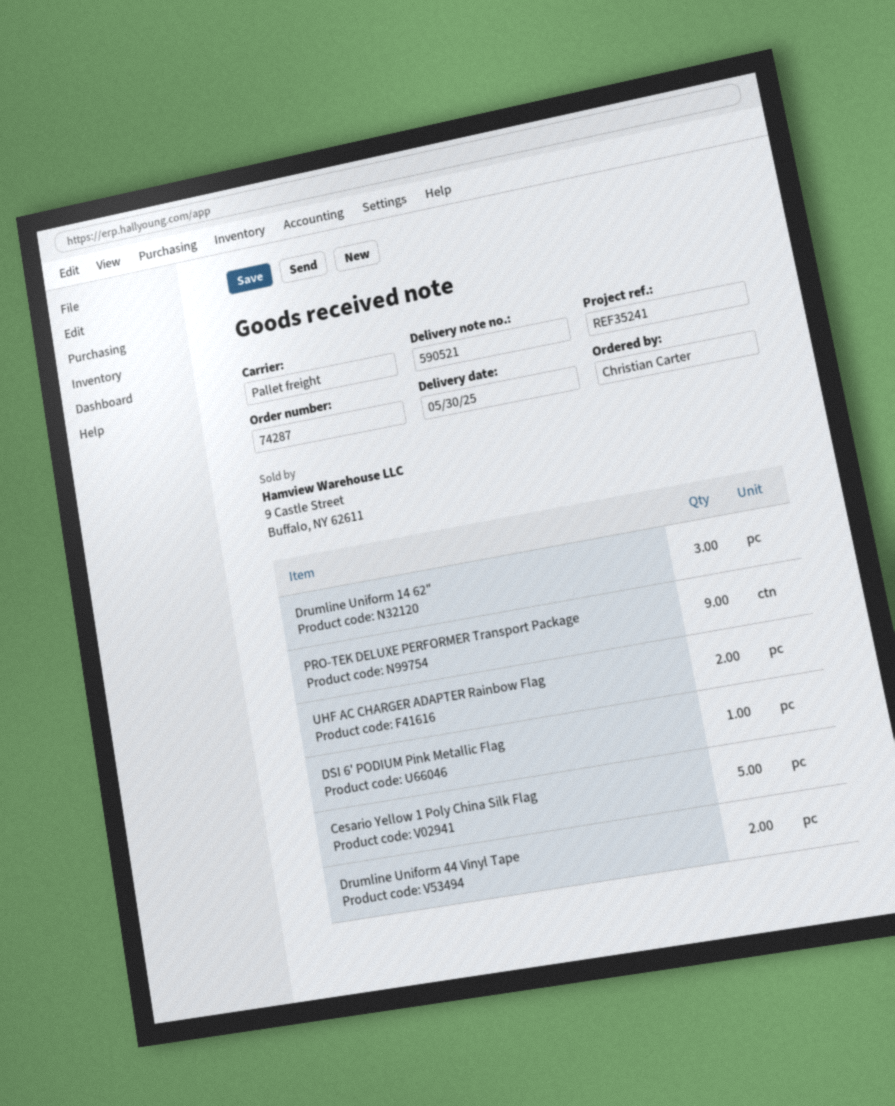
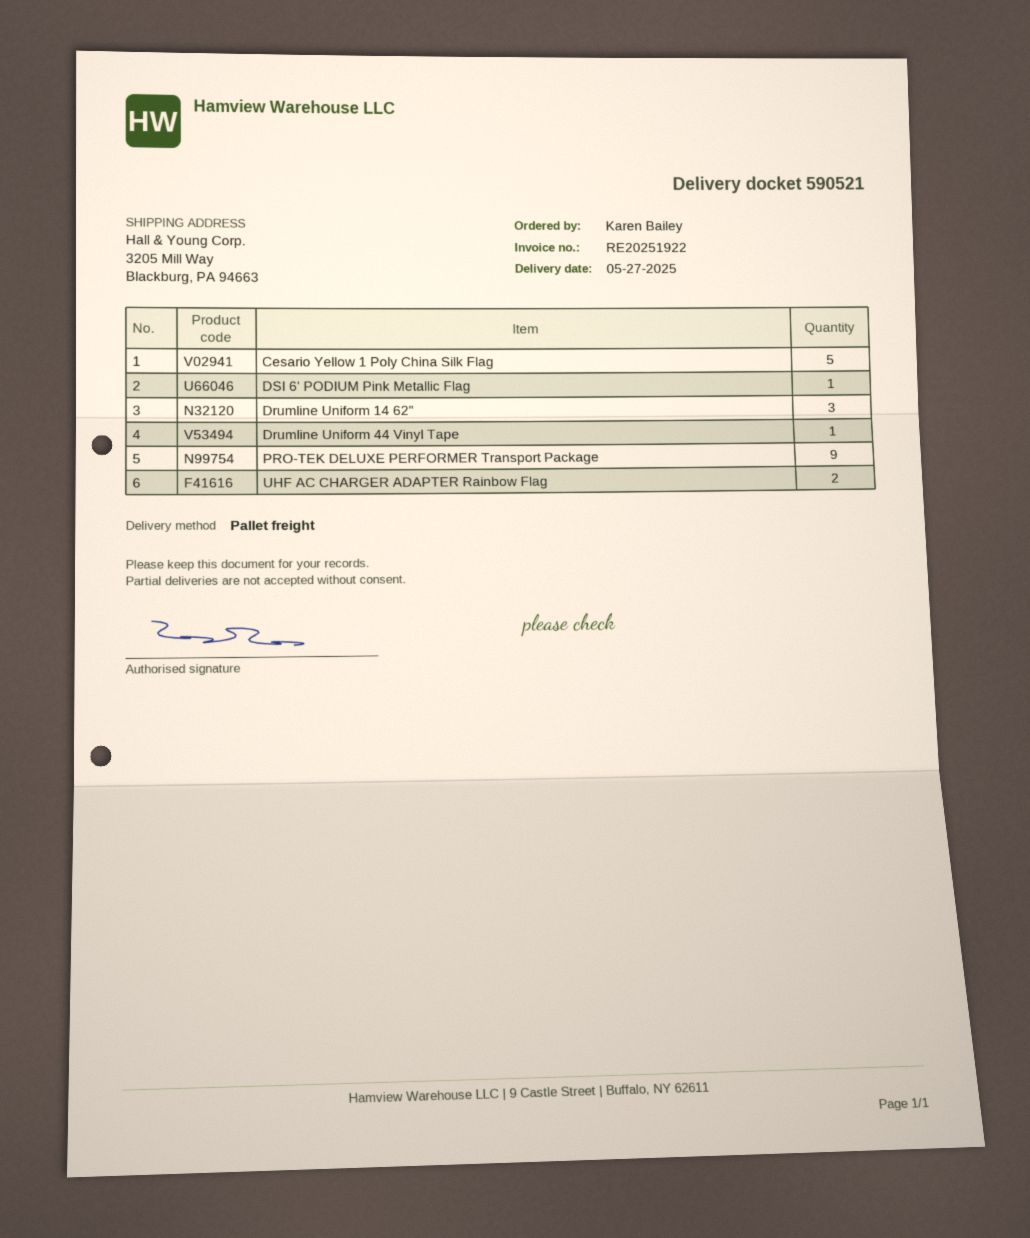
delivery date: 2025-05-30 -> 2025-05-27
ordered by: Christian Carter -> Karen Bailey
Drumline Uniform 44 Vinyl Tape: 2 -> 1

